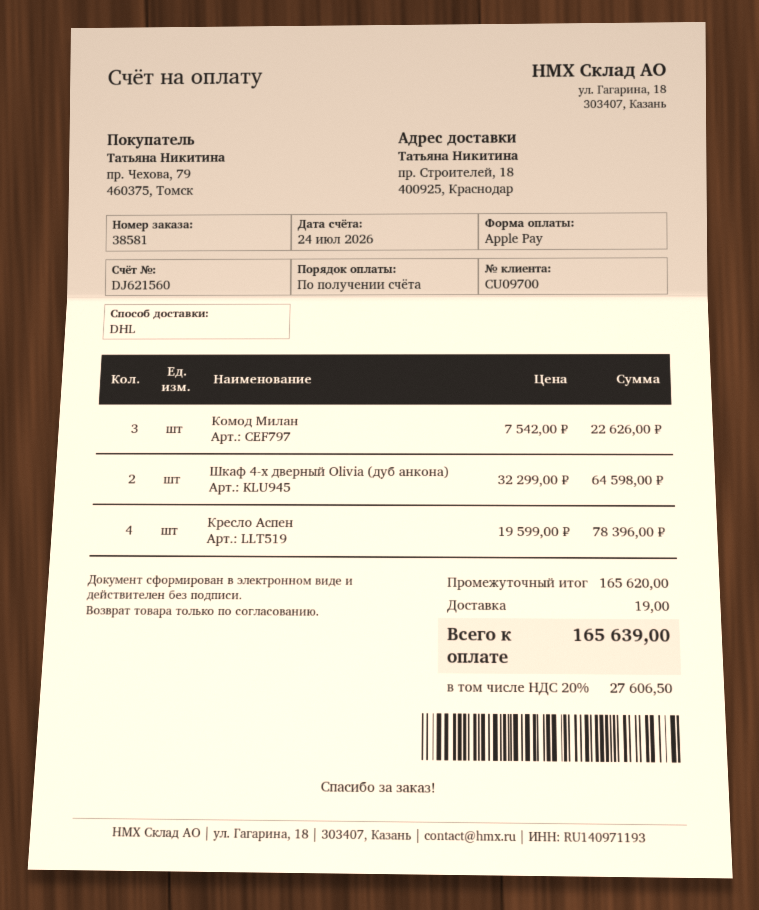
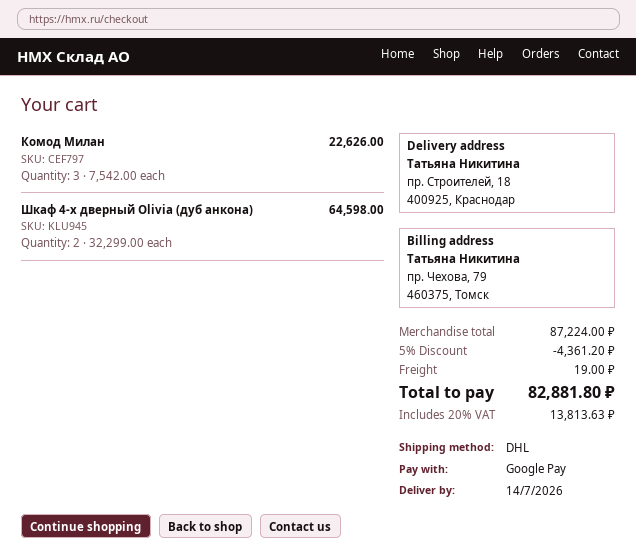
payment method: Apple Pay -> Google Pay
Кресло Аспен: 4 x 19599.00 = 78396.00 -> none
subtotal: 165620.00 -> 87224.00
discount: none -> 5% = 4361.20
tax: 20% = 27606.50 -> 20% = 13813.63
total: 165639.00 -> 82881.80

